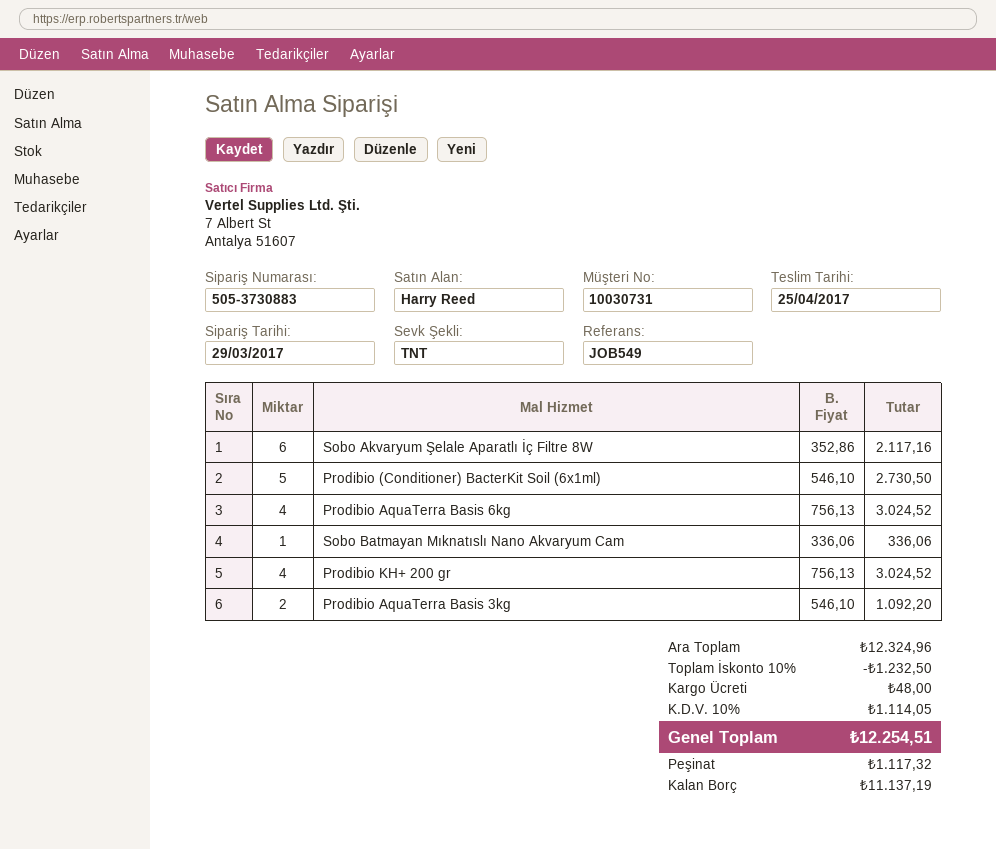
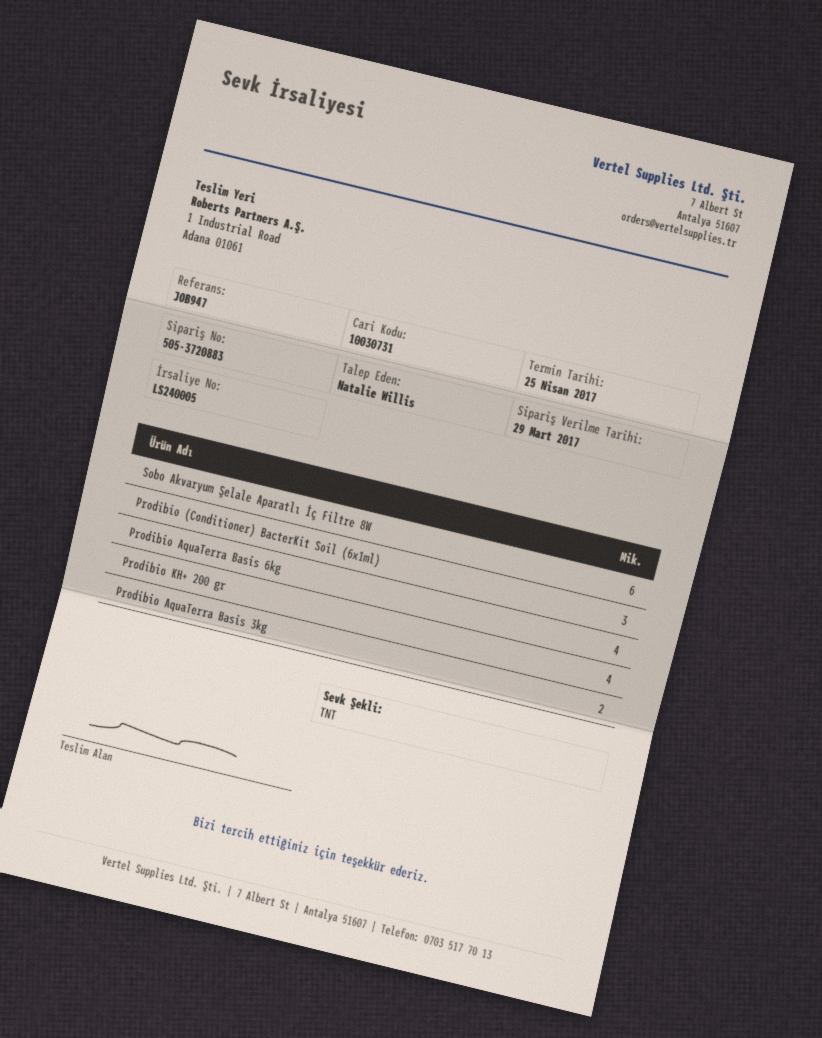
order number: 505-3730883 -> 505-3720883
reference: JOB549 -> JOB947
ordered by: Harry Reed -> Natalie Willis
Prodibio (Conditioner) BacterKit Soil (6x1ml): 5 -> 3
Sobo Batmayan Mıknatıslı Nano Akvaryum Cam: 1 -> none

